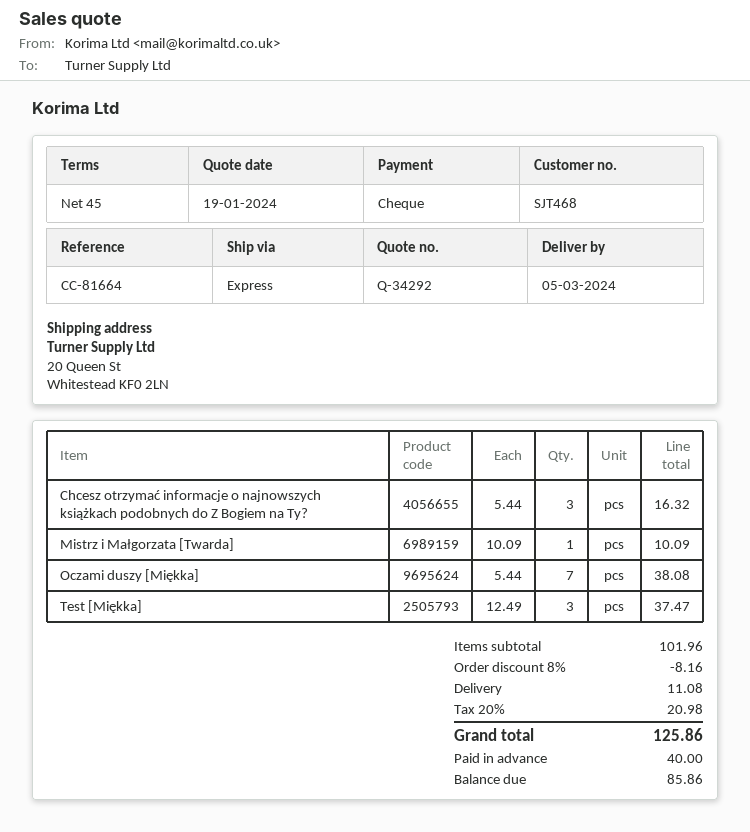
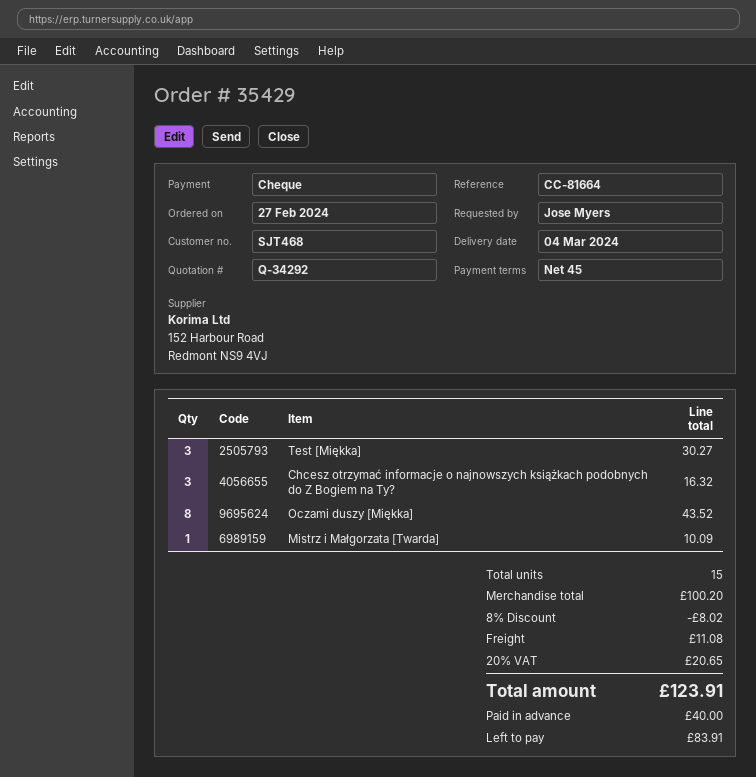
delivery date: 2024-03-05 -> 2024-03-04
Oczami duszy [Miękka]: 7 for 38.08 -> 8 for 43.52
Test [Miękka]: 3 for 37.47 -> 3 for 30.27
subtotal: 101.96 -> 100.20
discount: 8% = 8.16 -> 8% = 8.02
tax: 20% = 20.98 -> 20% = 20.65
total: 125.86 -> 123.91
balance: 85.86 -> 83.91

